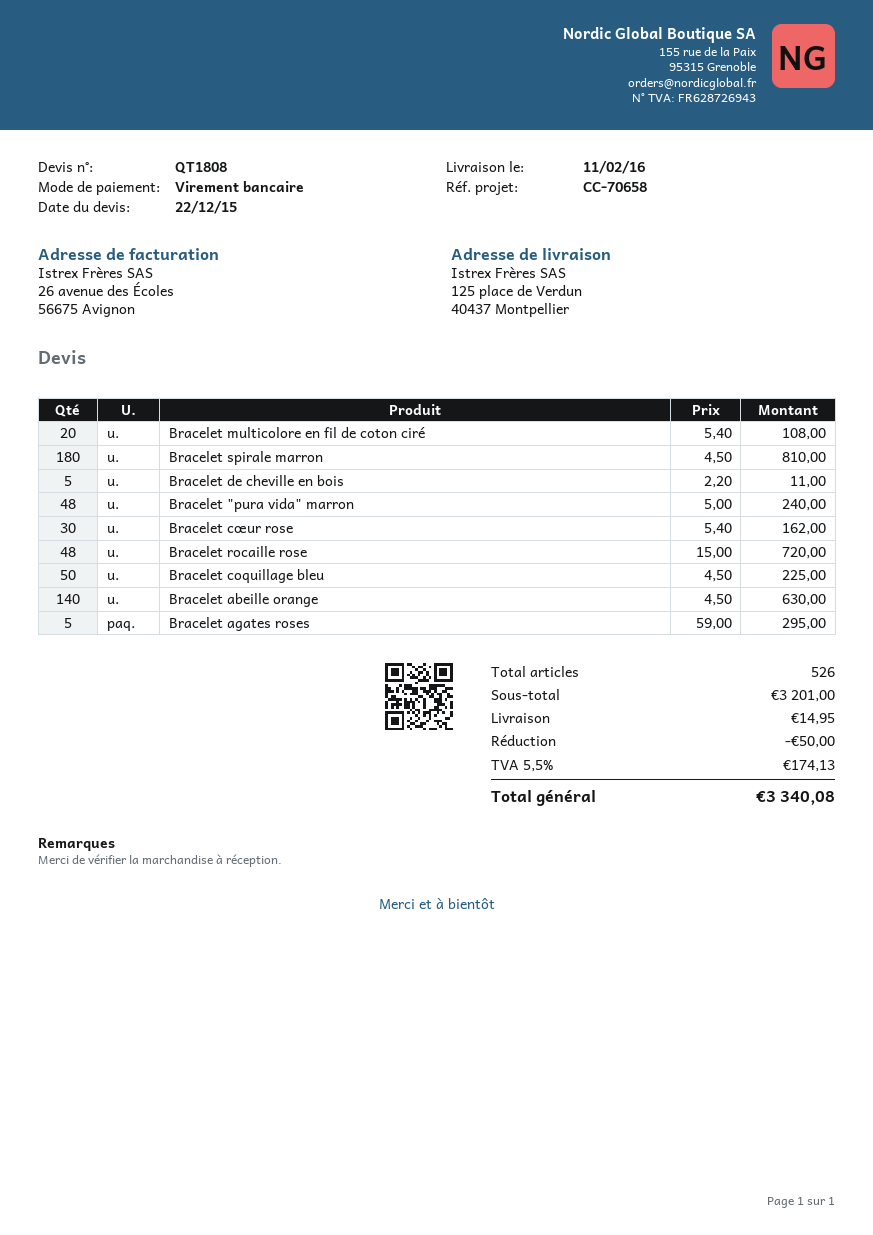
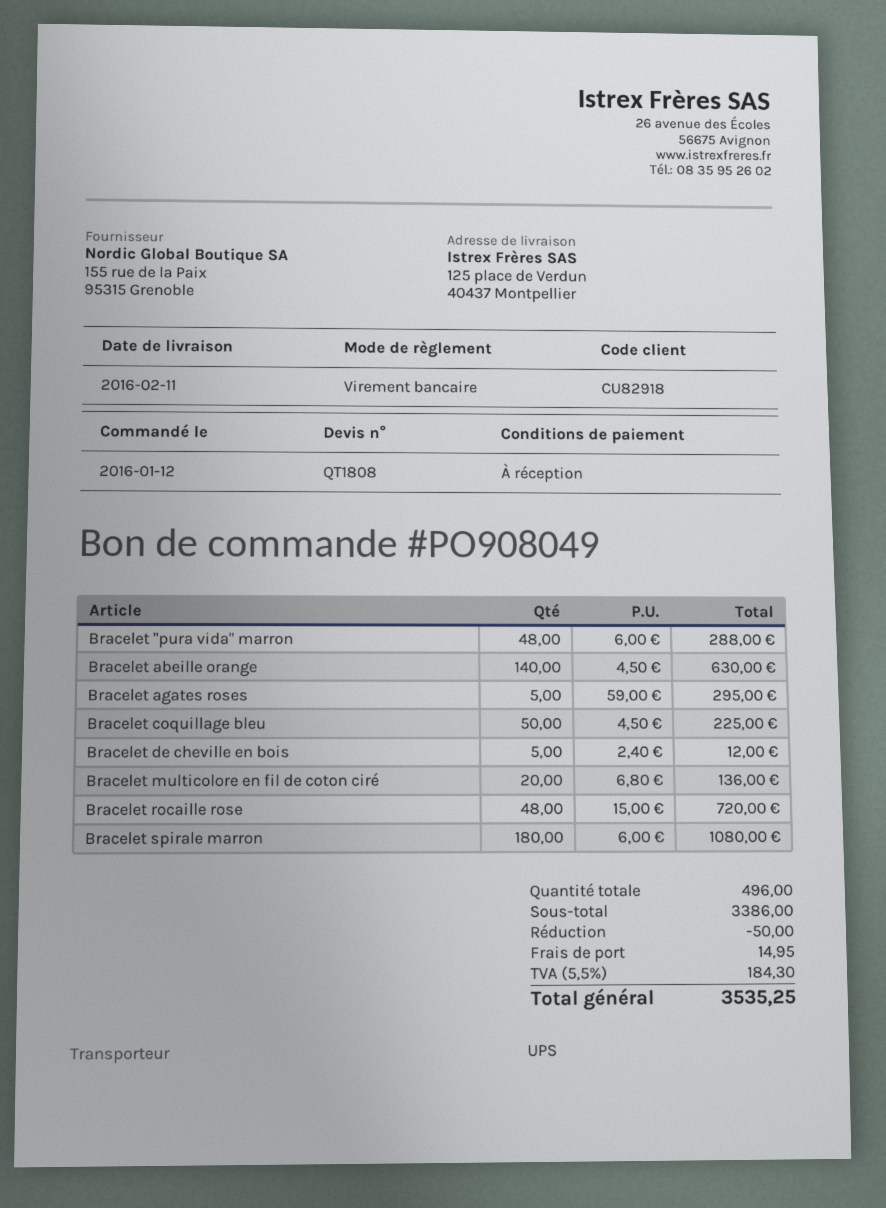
Bracelet multicolore en fil de coton ciré: 20 x 5.40 = 108.00 -> 20 x 6.80 = 136.00
Bracelet spirale marron: 180 x 4.50 = 810.00 -> 180 x 6.00 = 1080.00
Bracelet de cheville en bois: 5 x 2.20 = 11.00 -> 5 x 2.40 = 12.00
Bracelet "pura vida" marron: 48 x 5.00 = 240.00 -> 48 x 6.00 = 288.00
Bracelet cœur rose: 30 x 5.40 = 162.00 -> none
total quantity: 526 -> 496
subtotal: 3201.00 -> 3386.00
tax: 5.5% = 174.13 -> 5.5% = 184.30
total: 3340.08 -> 3535.25

